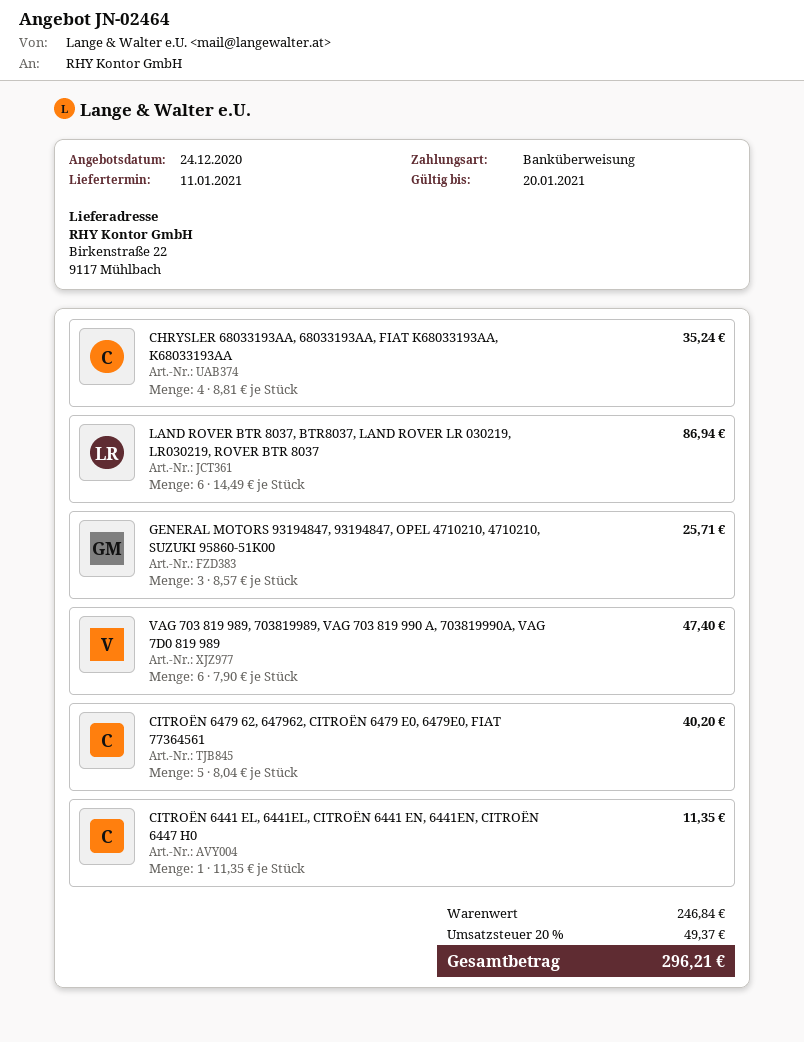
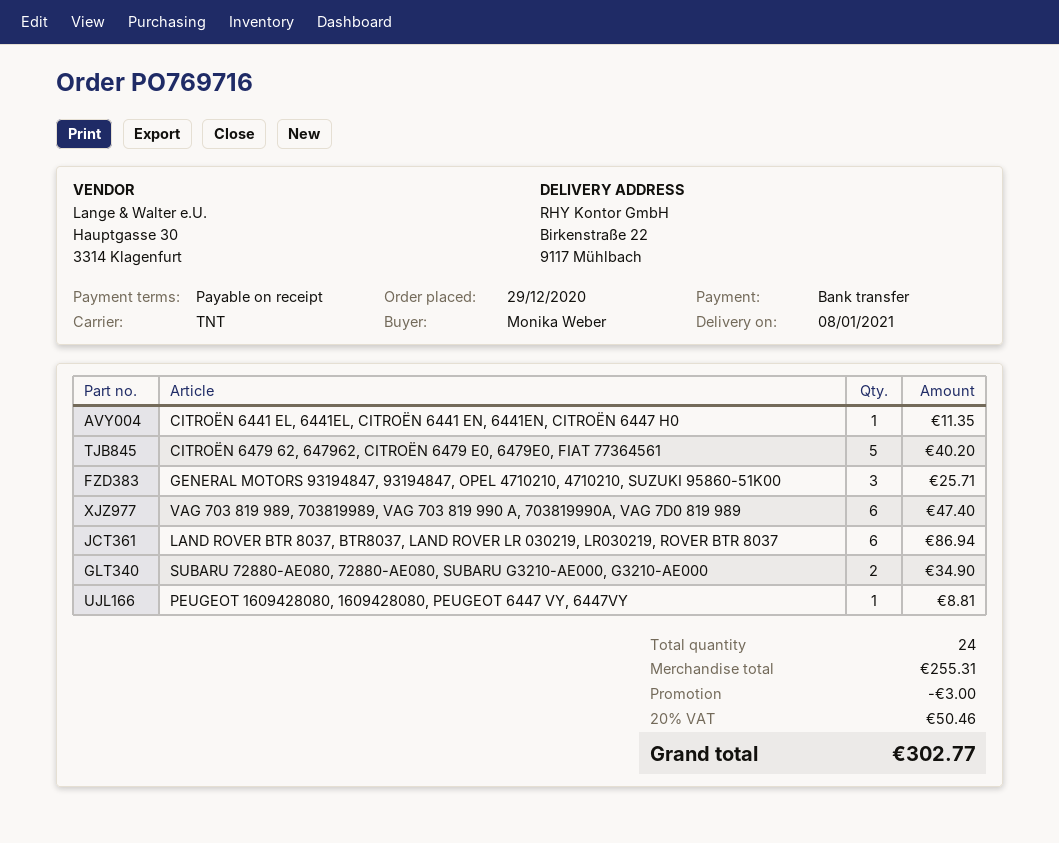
delivery date: 2021-01-11 -> 2021-01-08
CHRYSLER 68033193AA, 68033193AA, FIAT K68033193AA, K68033193AA: 4 for 35.24 -> none
SUBARU 72880-AE080, 72880-AE080, SUBARU G3210-AE000, G3210-AE000: none -> 2 for 34.90
PEUGEOT 1609428080, 1609428080, PEUGEOT 6447 VY, 6447VY: none -> 1 for 8.81
subtotal: 246.84 -> 255.31
discount: none -> 3.00
tax: 20% = 49.37 -> 20% = 50.46
total: 296.21 -> 302.77

